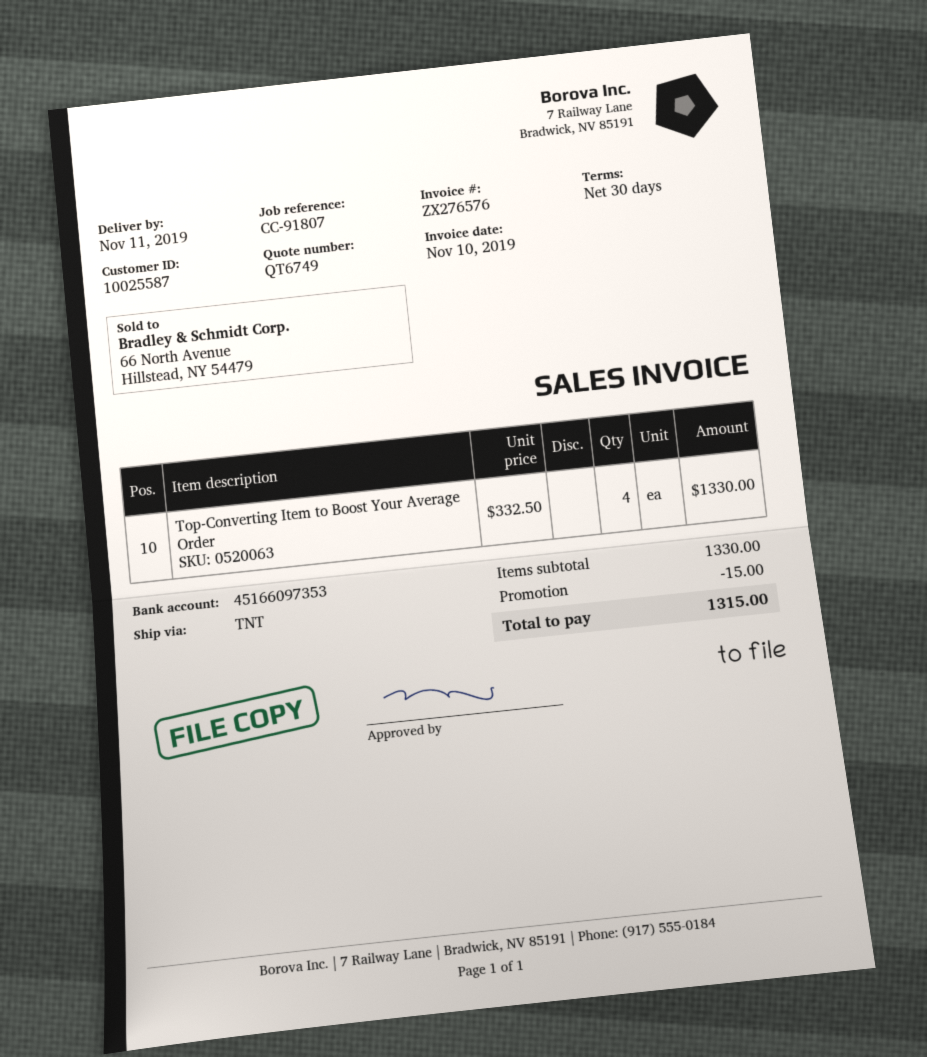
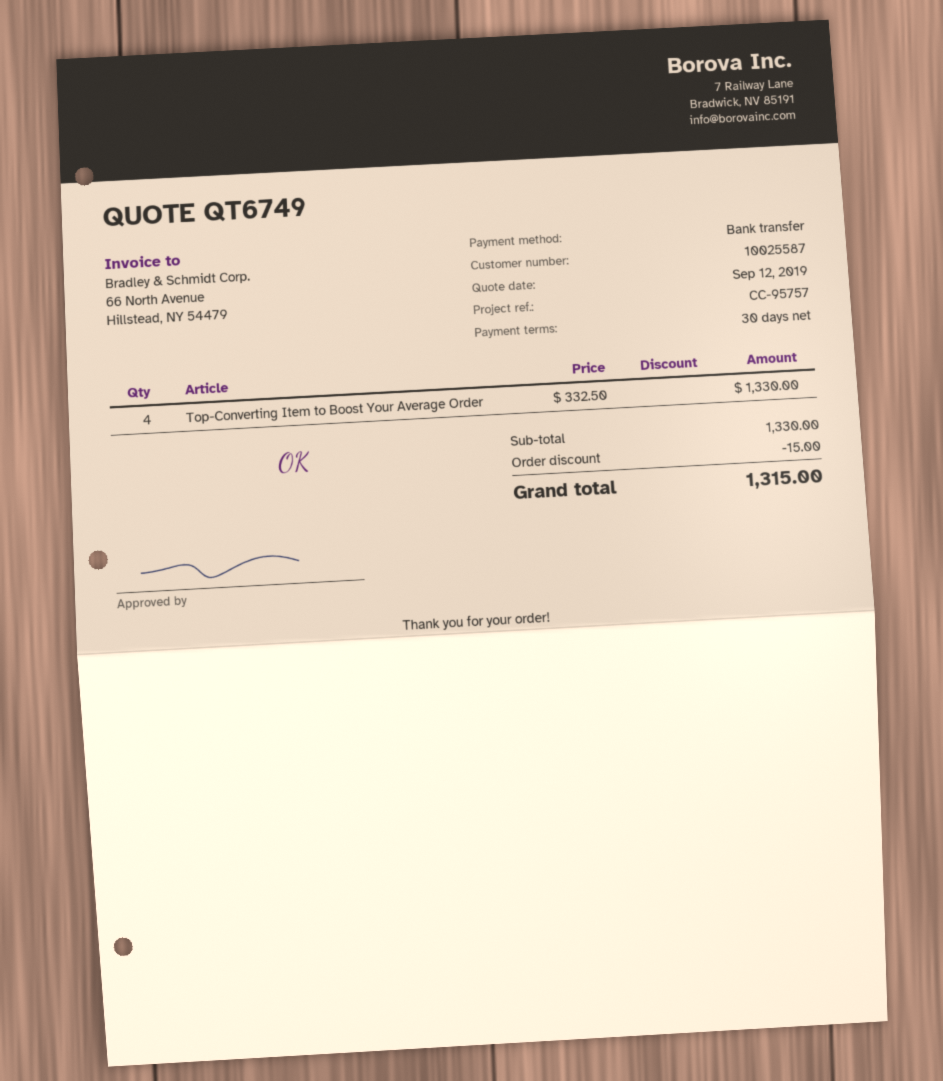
reference: CC-91807 -> CC-95757

